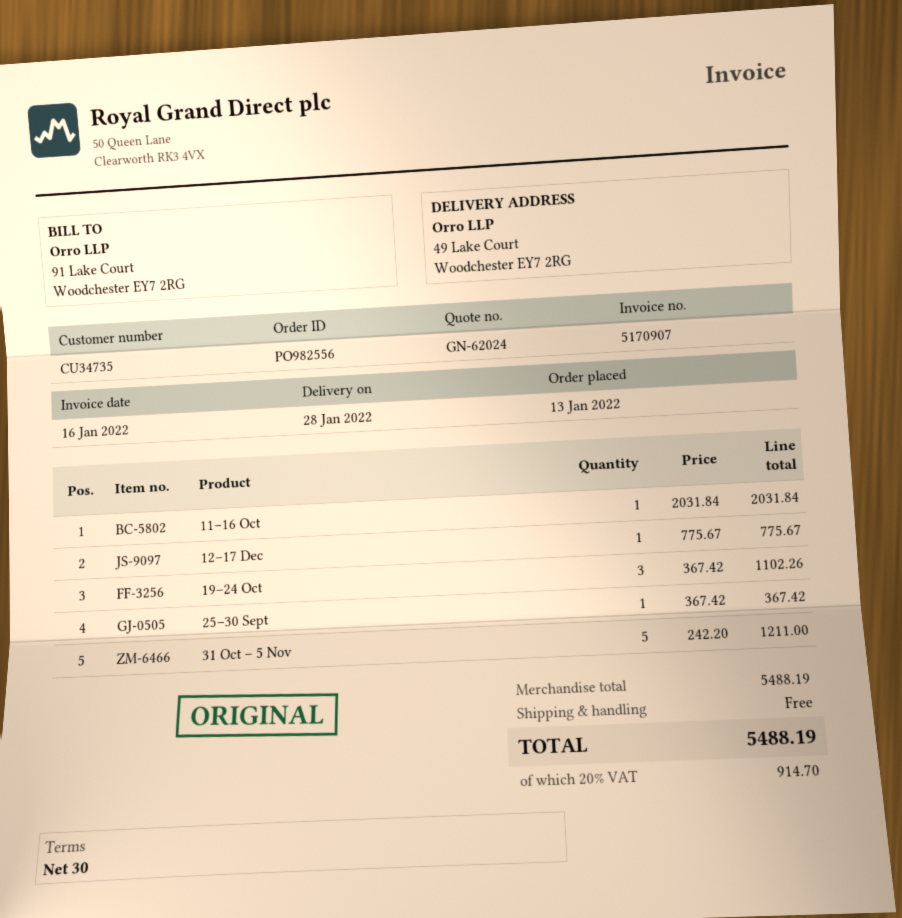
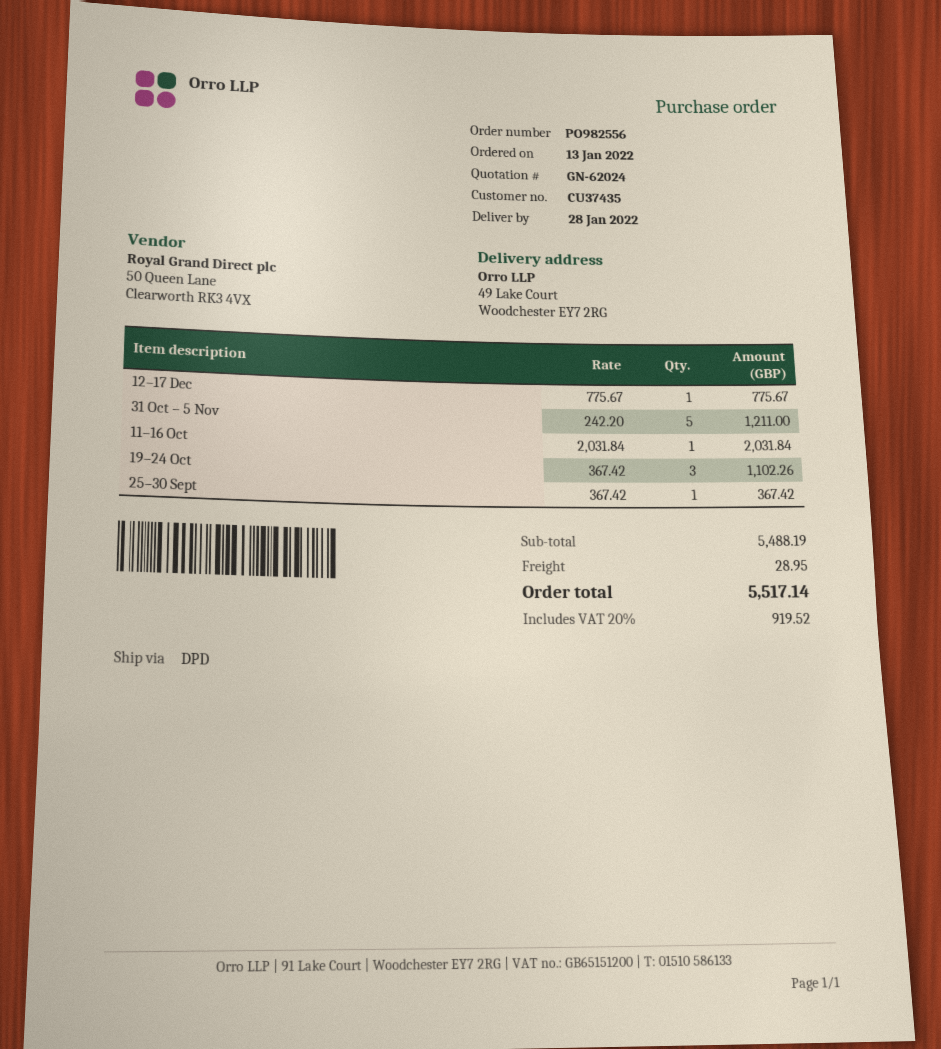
customer number: CU34735 -> CU37435
shipping: 0.00 -> 28.95
tax: 20% = 914.70 -> 20% = 919.52
total: 5488.19 -> 5517.14

